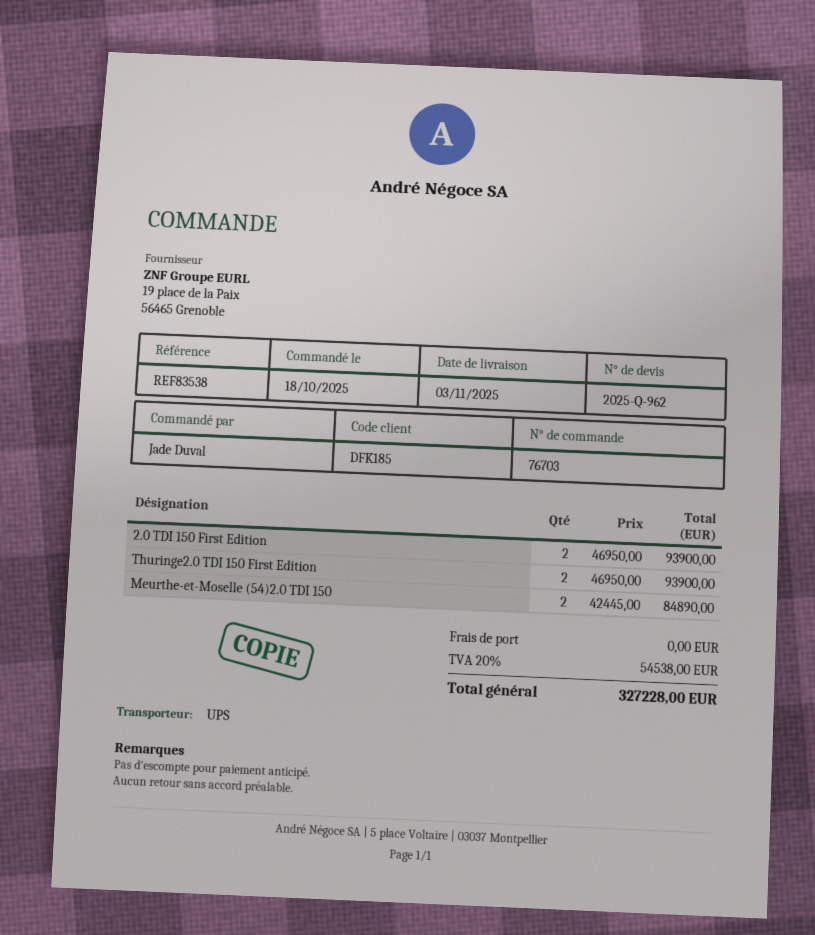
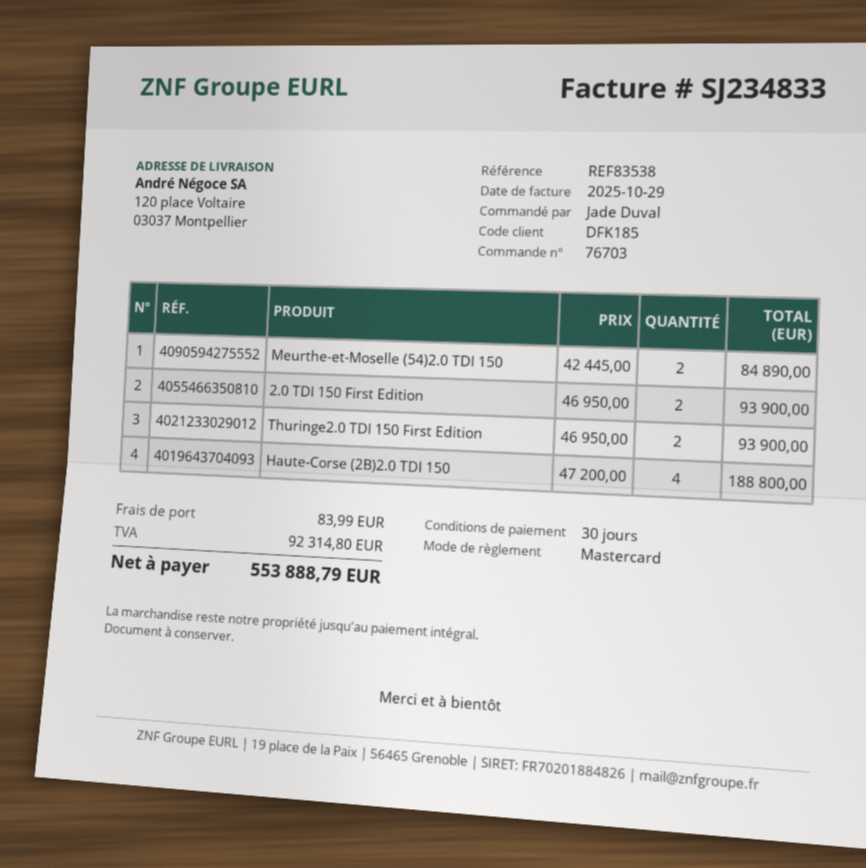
Haute-Corse (2B)2.0 TDI 150: none -> 4 x 47200.00 = 188800.00
shipping: 0.00 -> 83.99
tax: 54538.00 -> 92314.80
total: 327228.00 -> 553888.79

